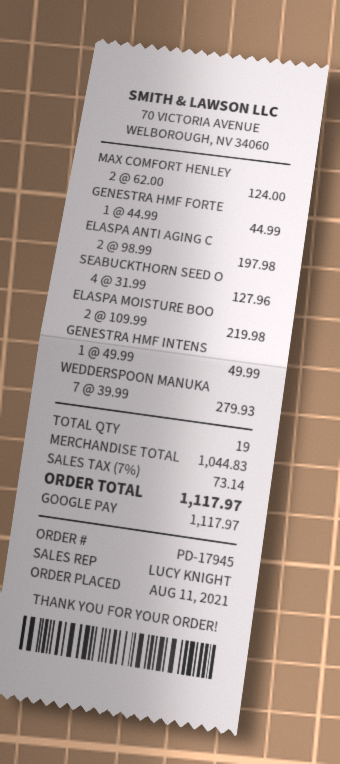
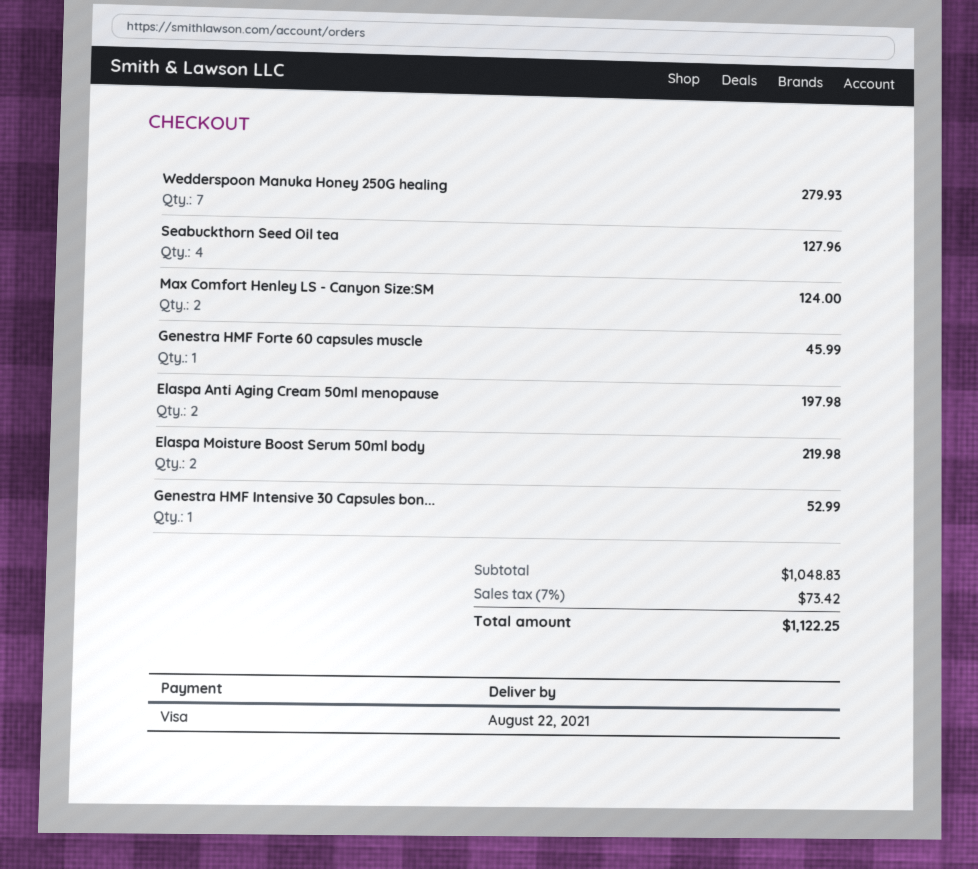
payment method: Google Pay -> Visa
GENESTRA HMF FORTE: 1 for 44.99 -> 1 for 45.99
GENESTRA HMF INTENS: 1 for 49.99 -> 1 for 52.99
subtotal: 1044.83 -> 1048.83
tax: 7% = 73.14 -> 7% = 73.42
total: 1117.97 -> 1122.25

